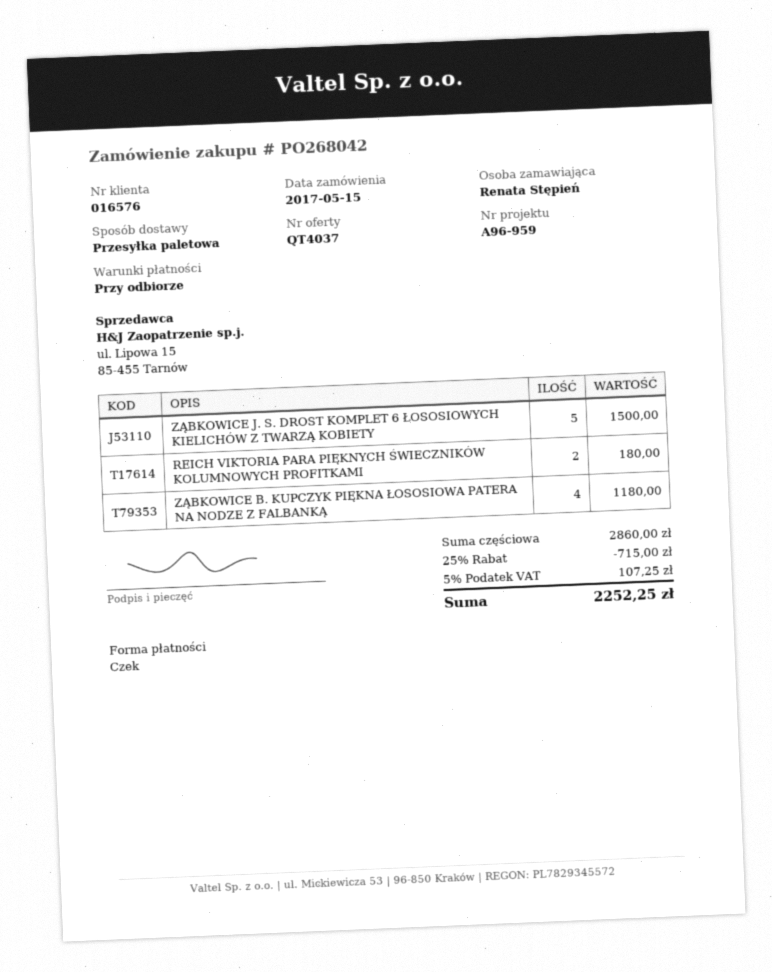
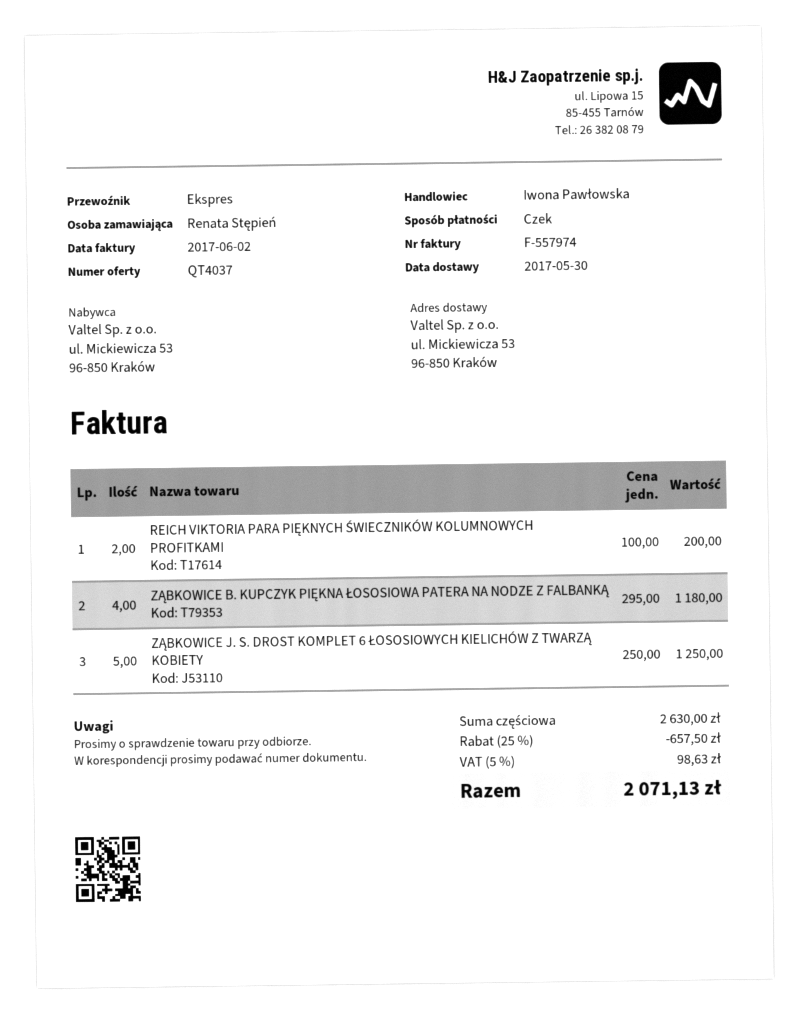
shipping method: pallet freight -> express
ZĄBKOWICE J. S. DROST KOMPLET 6 ŁOSOSIOWYCH KIELICHÓW Z TWARZĄ KOBIETY: 5 for 1500.00 -> 5 for 1250.00
REICH VIKTORIA PARA PIĘKNYCH ŚWIECZNIKÓW KOLUMNOWYCH PROFITKAMI: 2 for 180.00 -> 2 for 200.00
subtotal: 2860.00 -> 2630.00
discount: 25% = 715.00 -> 25% = 657.50
tax: 5% = 107.25 -> 5% = 98.63
total: 2252.25 -> 2071.13

